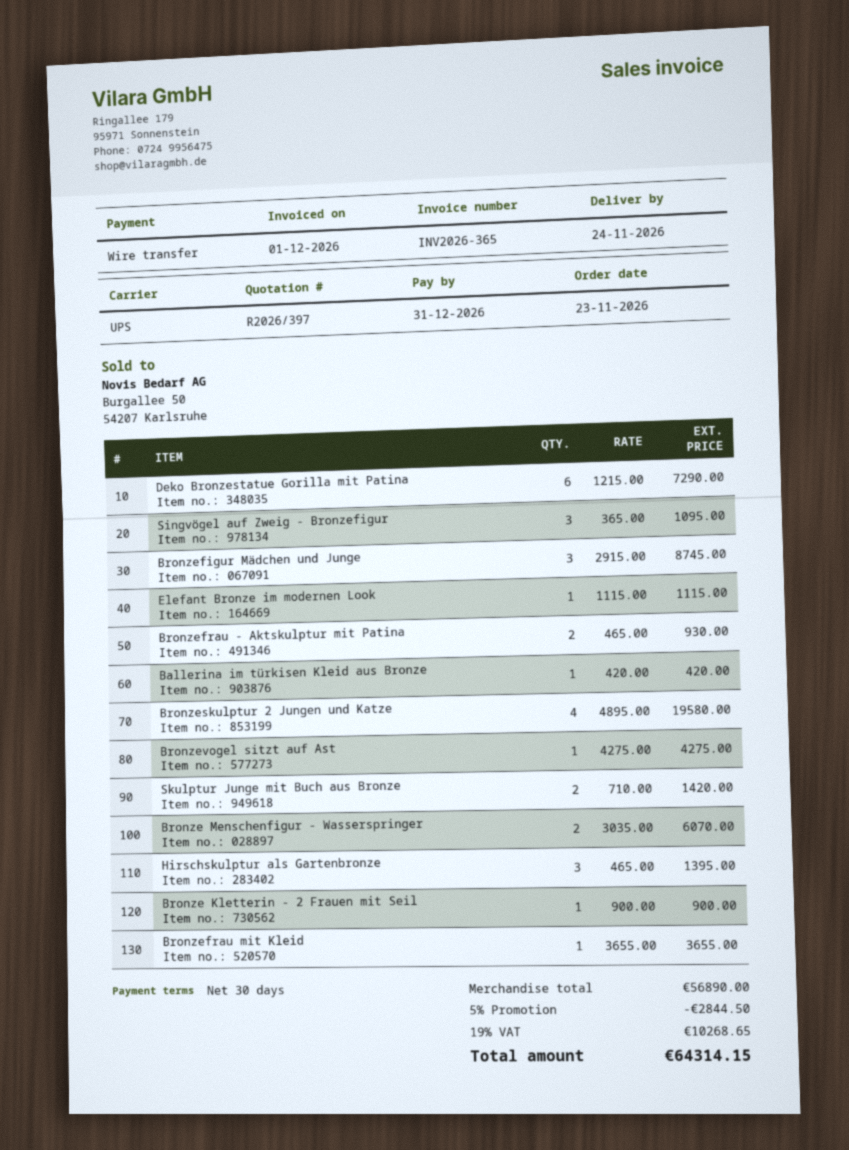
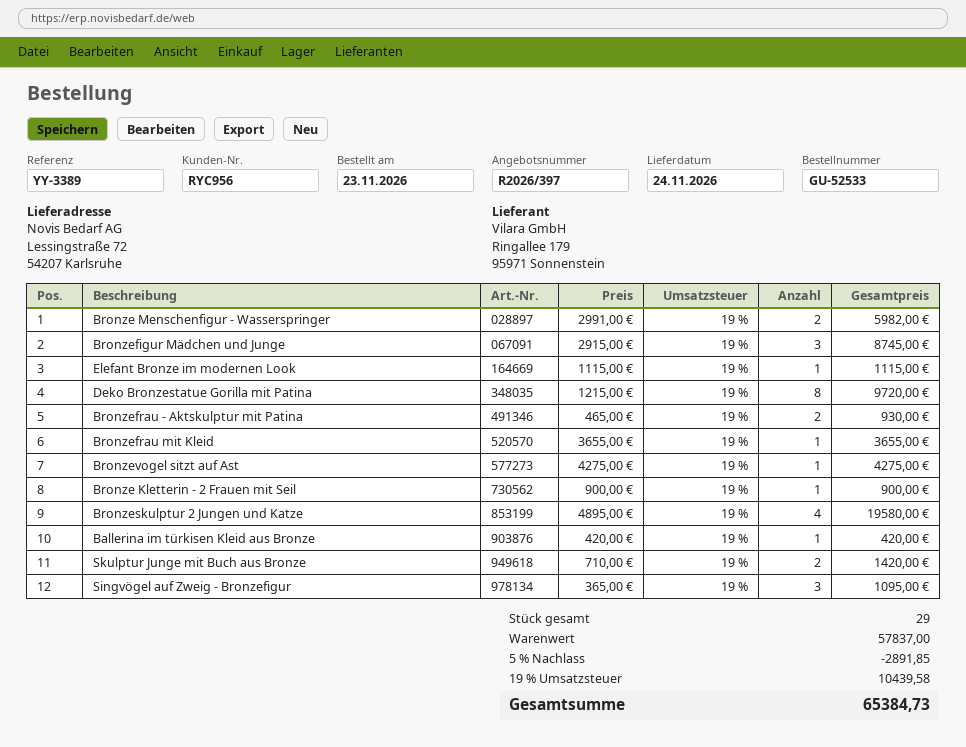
Deko Bronzestatue Gorilla mit Patina: 6 x 1215.00 = 7290.00 -> 8 x 1215.00 = 9720.00
Bronze Menschenfigur - Wasserspringer: 2 x 3035.00 = 6070.00 -> 2 x 2991.00 = 5982.00
Hirschskulptur als Gartenbronze: 3 x 465.00 = 1395.00 -> none
subtotal: 56890.00 -> 57837.00
discount: 5% = 2844.50 -> 5% = 2891.85
tax: 19% = 10268.65 -> 19% = 10439.58
total: 64314.15 -> 65384.73

